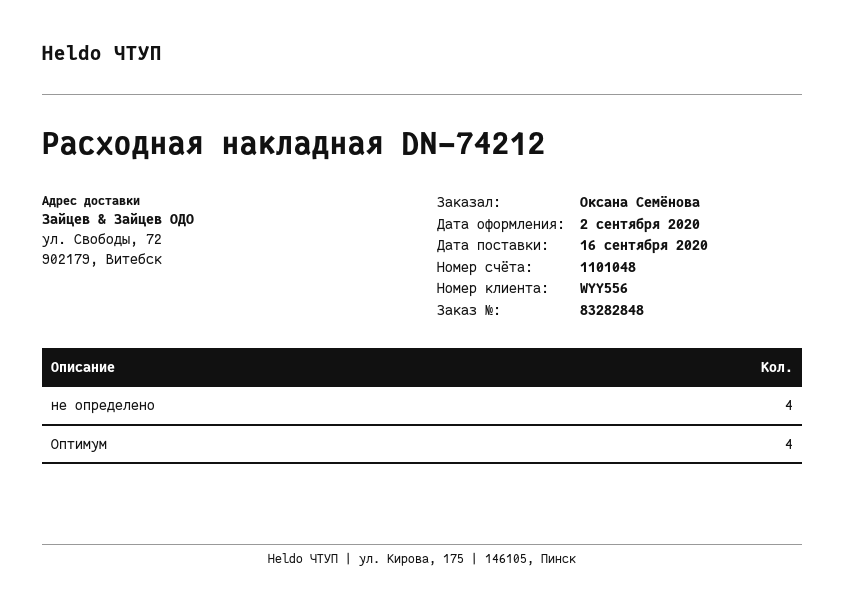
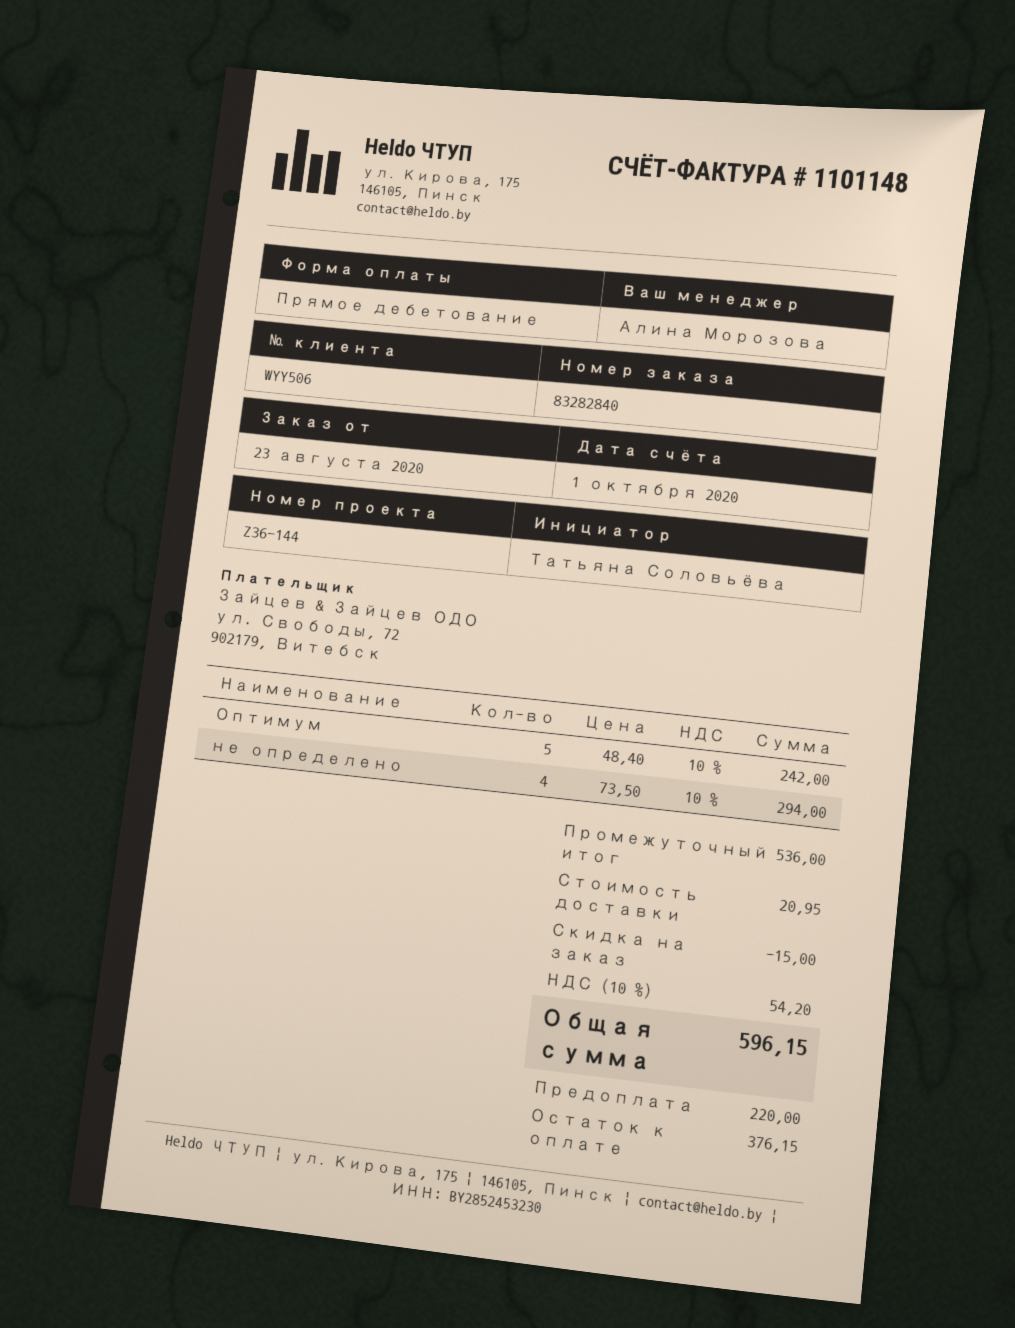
order number: 83282848 -> 83282840
order date: 2020-09-02 -> 2020-08-23
invoice number: 1101048 -> 1101148
customer number: WYY556 -> WYY506
ordered by: Оксана Семёнова -> Татьяна Соловьёва
Оптимум: 4 -> 5

